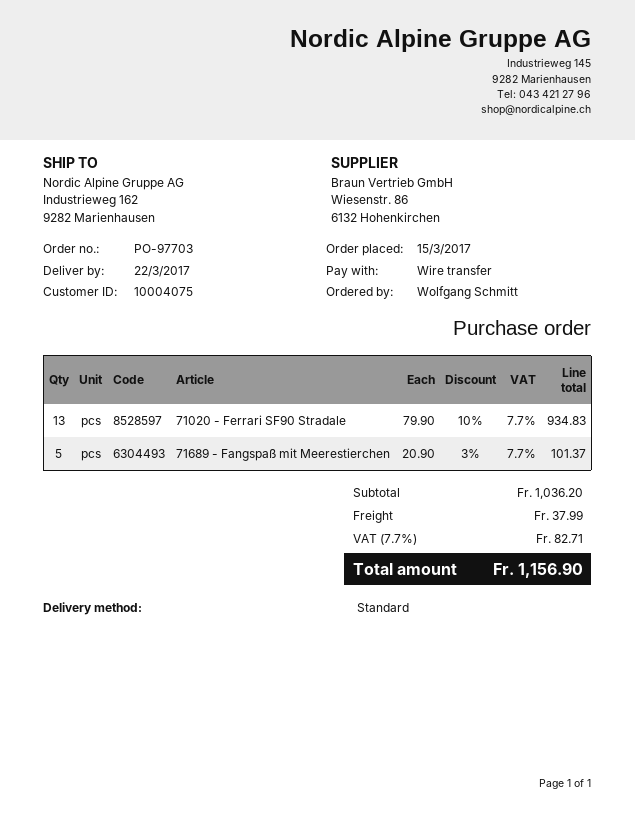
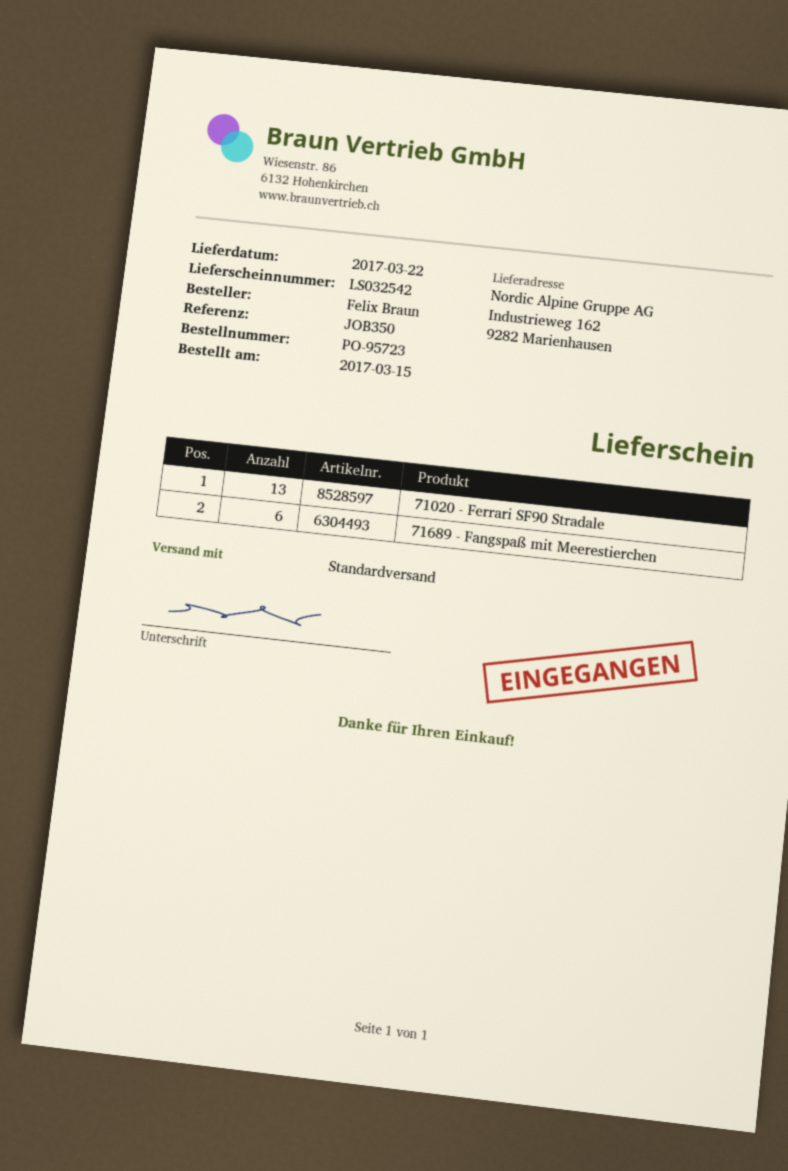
order number: PO-97703 -> PO-95723
ordered by: Wolfgang Schmitt -> Felix Braun
71689 - Fangspaß mit Meerestierchen: 5 -> 6

